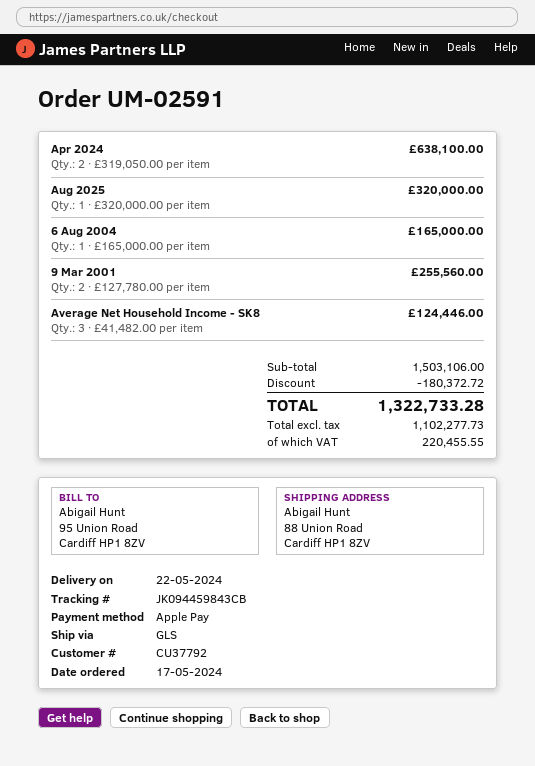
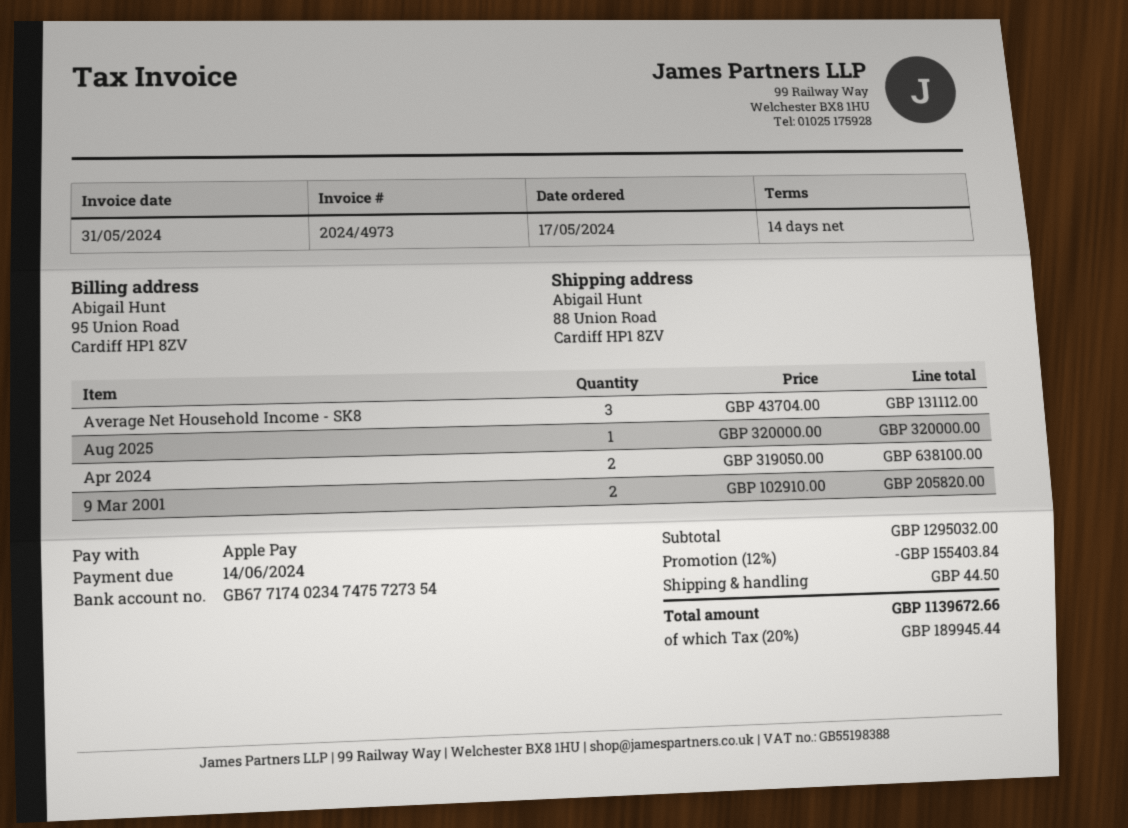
6 Aug 2004: 1 x 165000.00 = 165000.00 -> none
9 Mar 2001: 2 x 127780.00 = 255560.00 -> 2 x 102910.00 = 205820.00
Average Net Household Income - SK8: 3 x 41482.00 = 124446.00 -> 3 x 43704.00 = 131112.00
subtotal: 1503106.00 -> 1295032.00
discount: 180372.72 -> 155403.84
shipping: none -> 44.50
tax: 220455.55 -> 189945.44
total: 1322733.28 -> 1139672.66

